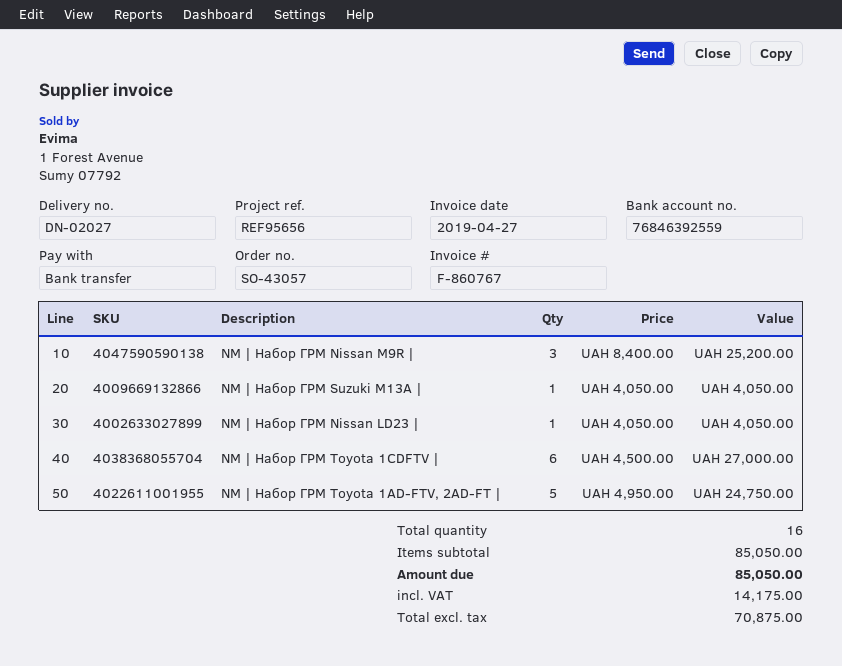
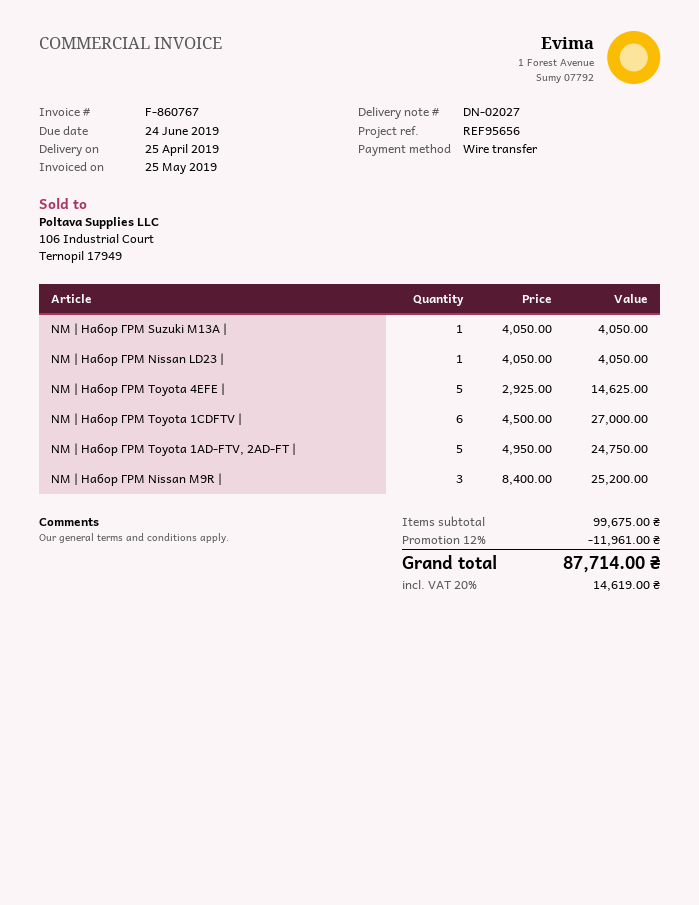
invoice date: 2019-04-27 -> 2019-05-25
NM | Набор ГРМ Toyota 4EFE |: none -> 5 x 2925.00 = 14625.00
subtotal: 85050.00 -> 99675.00
discount: none -> 12% = 11961.00
tax: 14175.00 -> 14619.00
total: 85050.00 -> 87714.00

